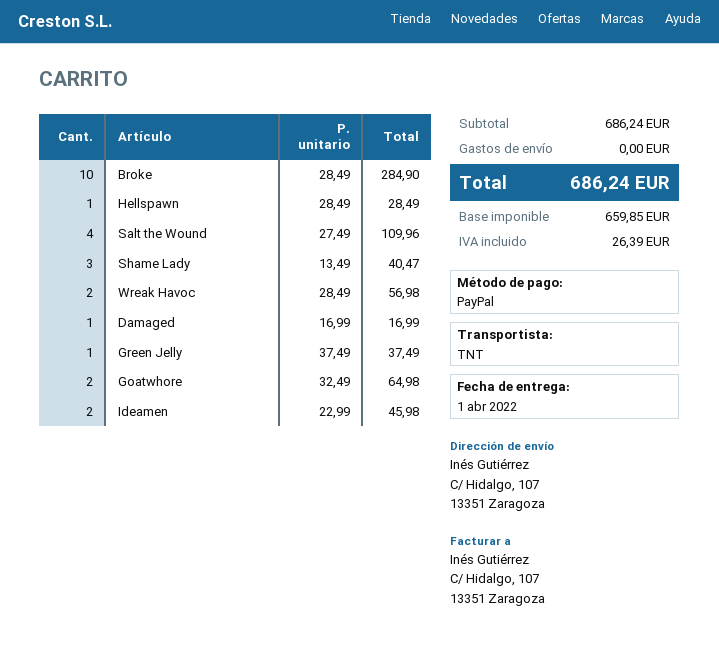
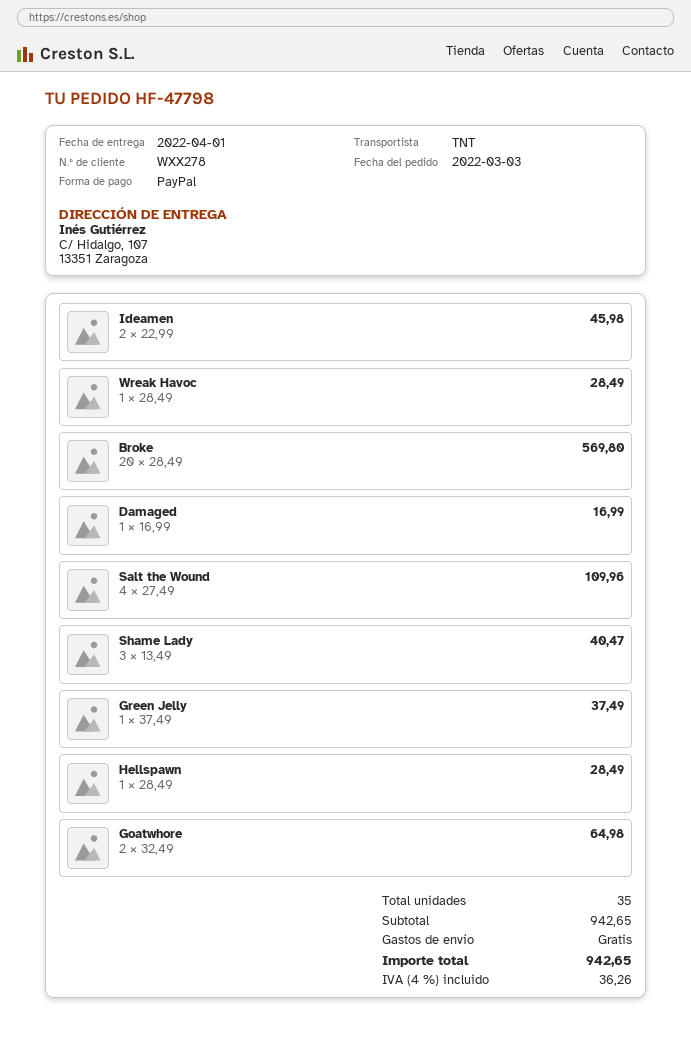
Broke: 10 x 28.49 = 284.90 -> 20 x 28.49 = 569.80
Wreak Havoc: 2 x 28.49 = 56.98 -> 1 x 28.49 = 28.49
subtotal: 686.24 -> 942.65
tax: 26.39 -> 36.26
total: 686.24 -> 942.65

